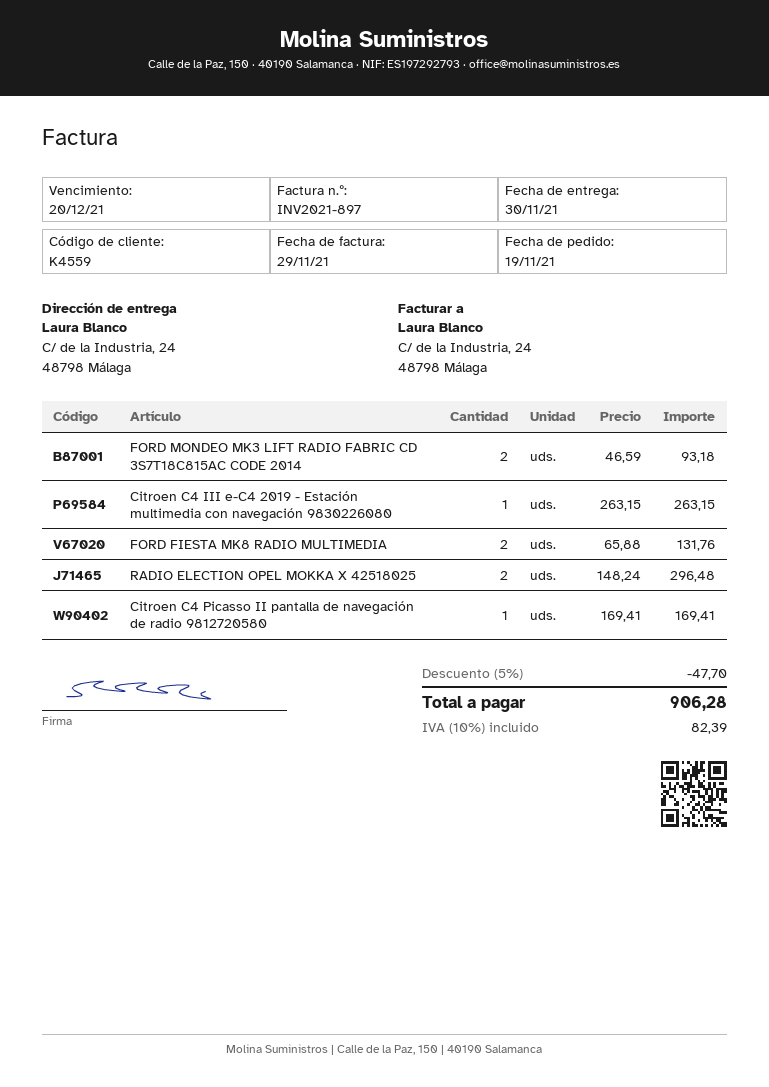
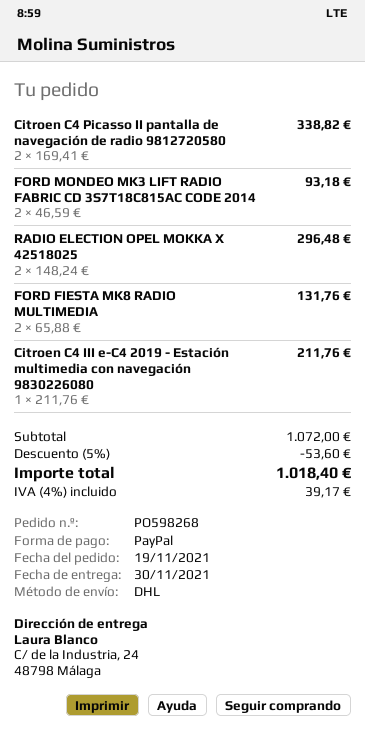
Citroen C4 III e-C4 2019 - Estación multimedia con navegación 9830226080: 1 x 263.15 = 263.15 -> 1 x 211.76 = 211.76
Citroen C4 Picasso II pantalla de navegación de radio 9812720580: 1 x 169.41 = 169.41 -> 2 x 169.41 = 338.82
discount: 5% = 47.70 -> 5% = 53.60
tax: 10% = 82.39 -> 4% = 39.17
total: 906.28 -> 1018.40

